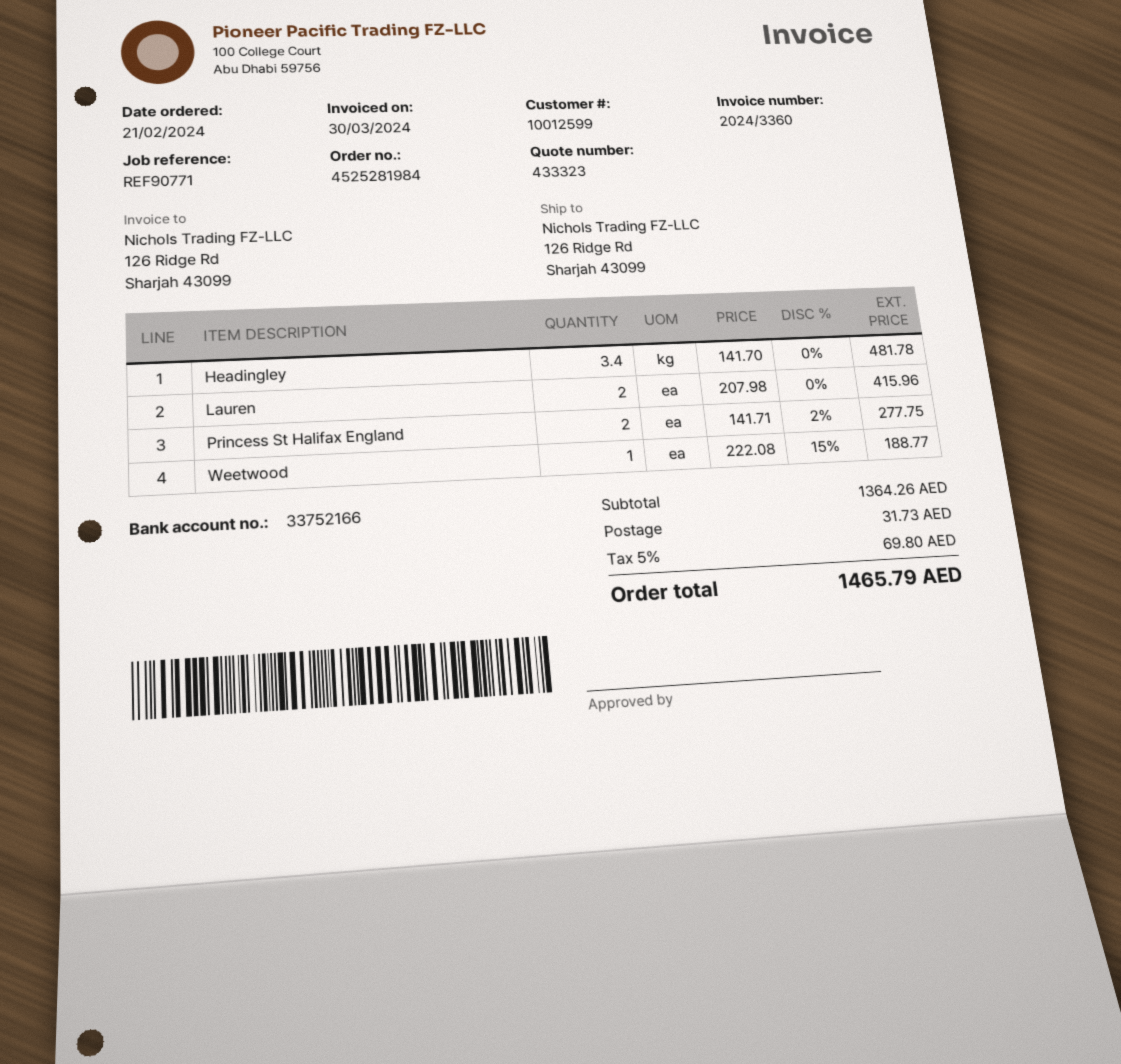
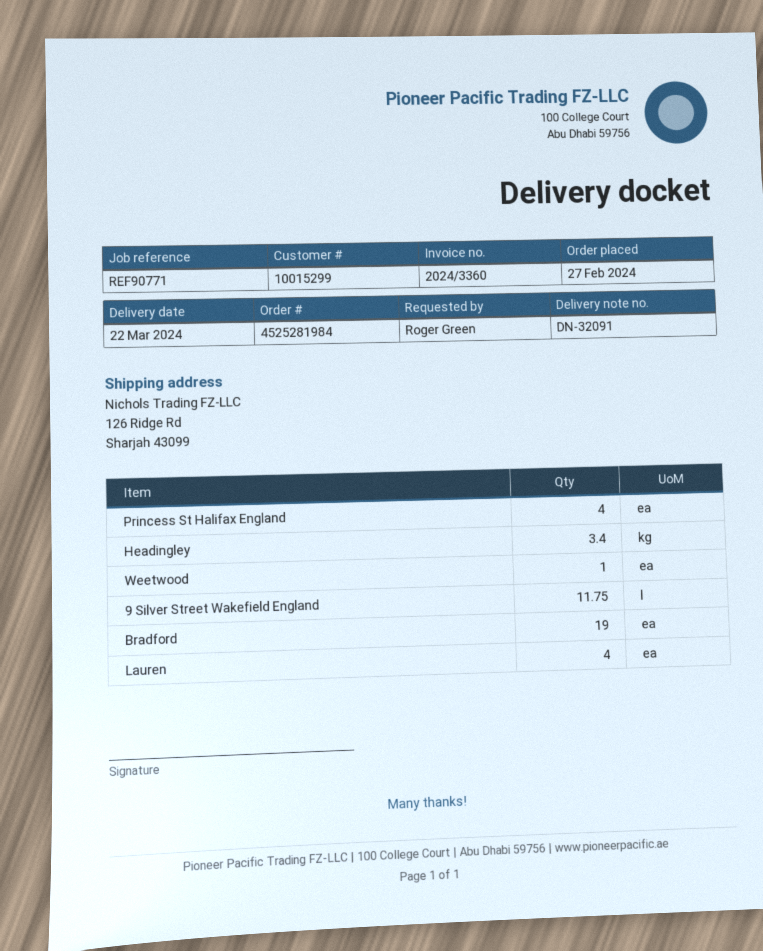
order date: 2024-02-21 -> 2024-02-27
customer number: 10012599 -> 10015299
Lauren: 2 -> 4
Princess St Halifax England: 2 -> 4
9 Silver Street Wakefield England: none -> 11.75
Bradford: none -> 19

